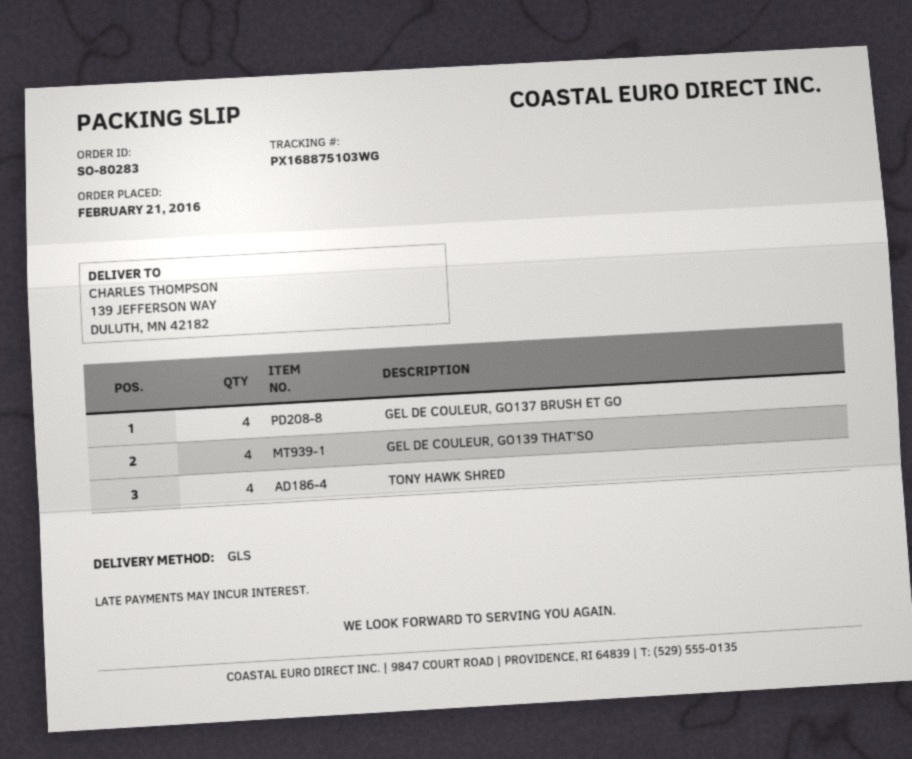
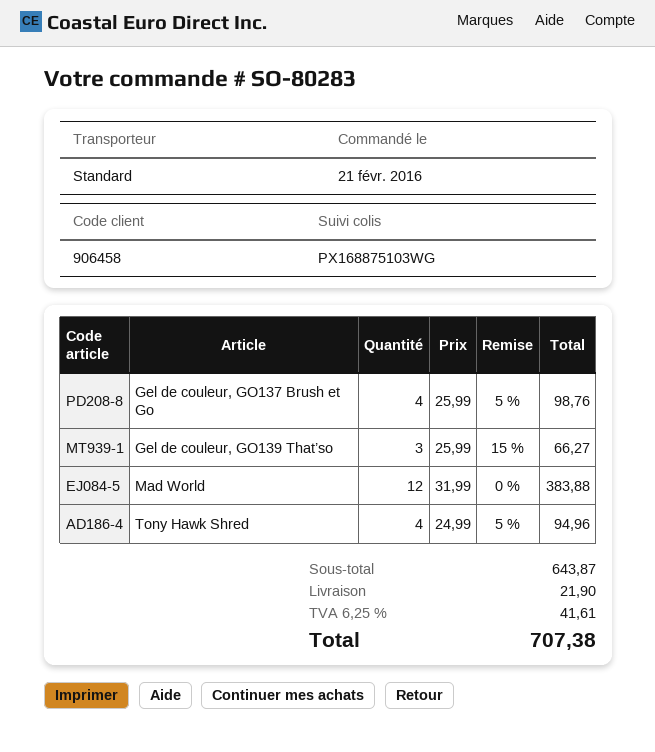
shipping method: GLS -> standard
GEL DE COULEUR, GO139 THAT’SO: 4 -> 3
Mad World: none -> 12

